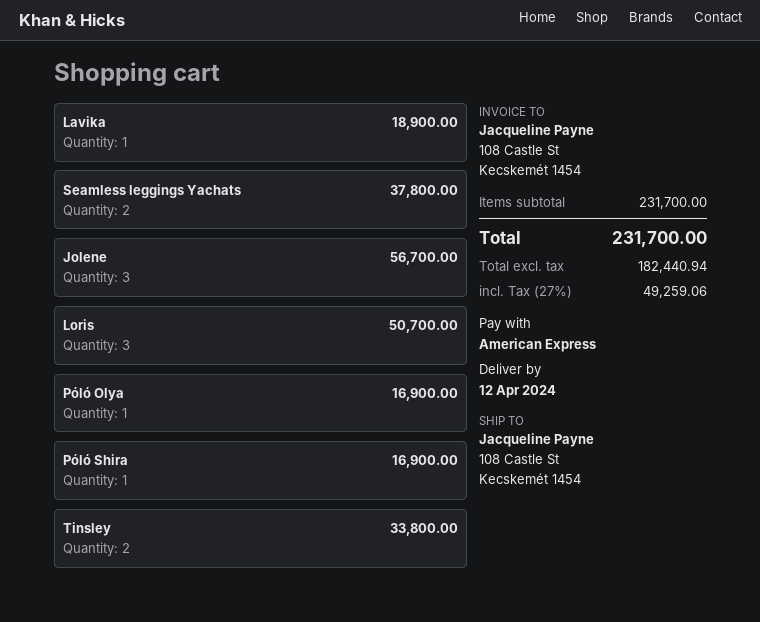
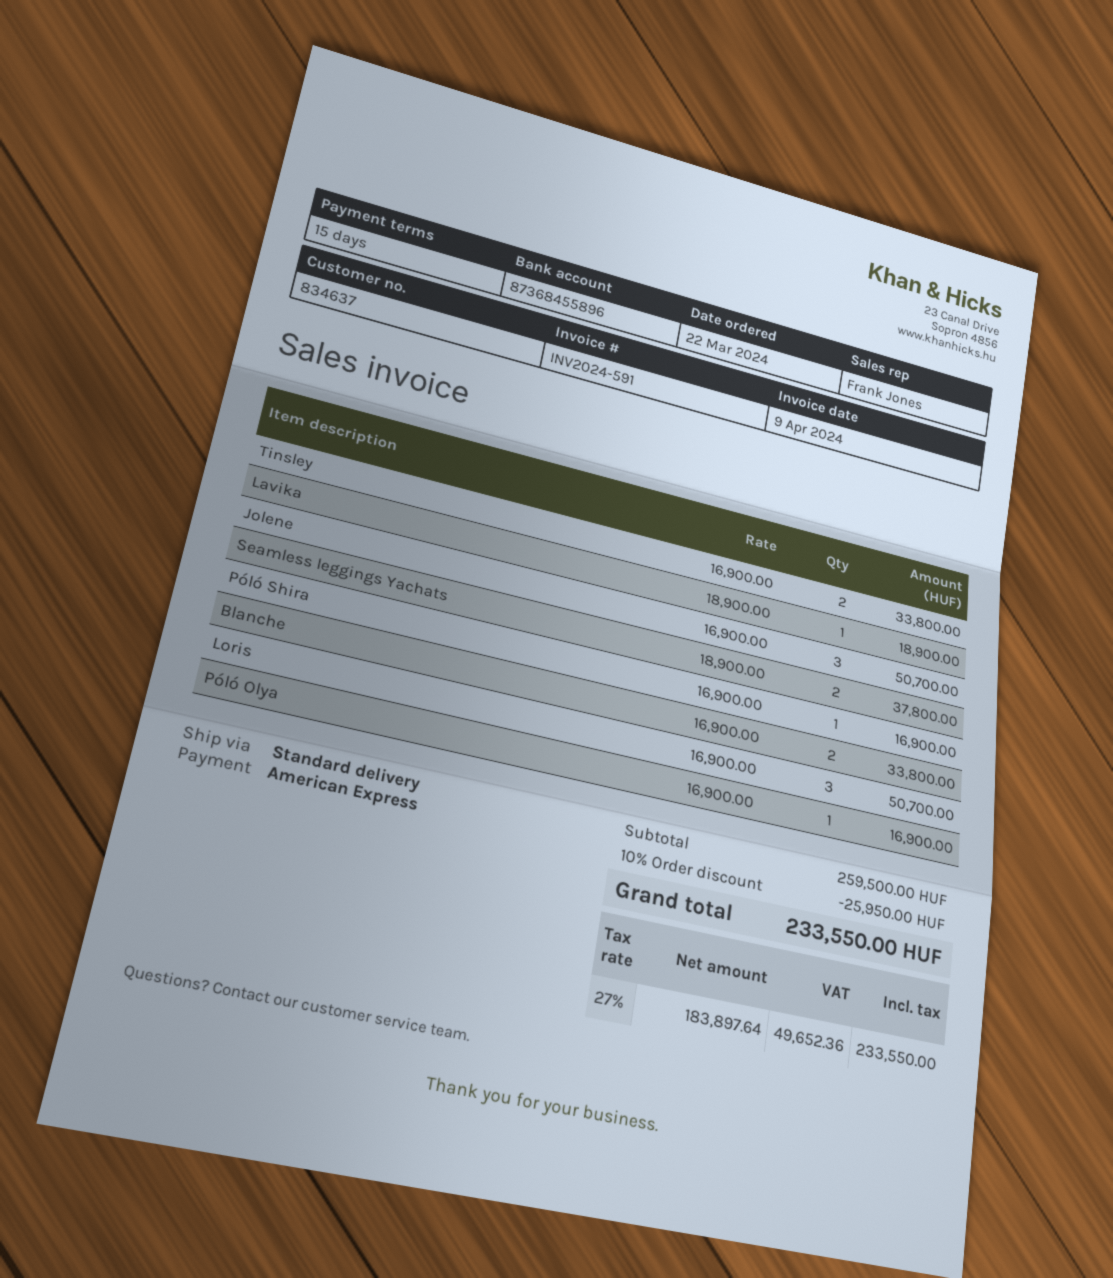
Jolene: 3 for 56700.00 -> 3 for 50700.00
Blanche: none -> 2 for 33800.00
subtotal: 231700.00 -> 259500.00
discount: none -> 10% = 25950.00
net: 182440.94 -> 183897.64
tax: 27% = 49259.06 -> 27% = 49652.36
total: 231700.00 -> 233550.00

